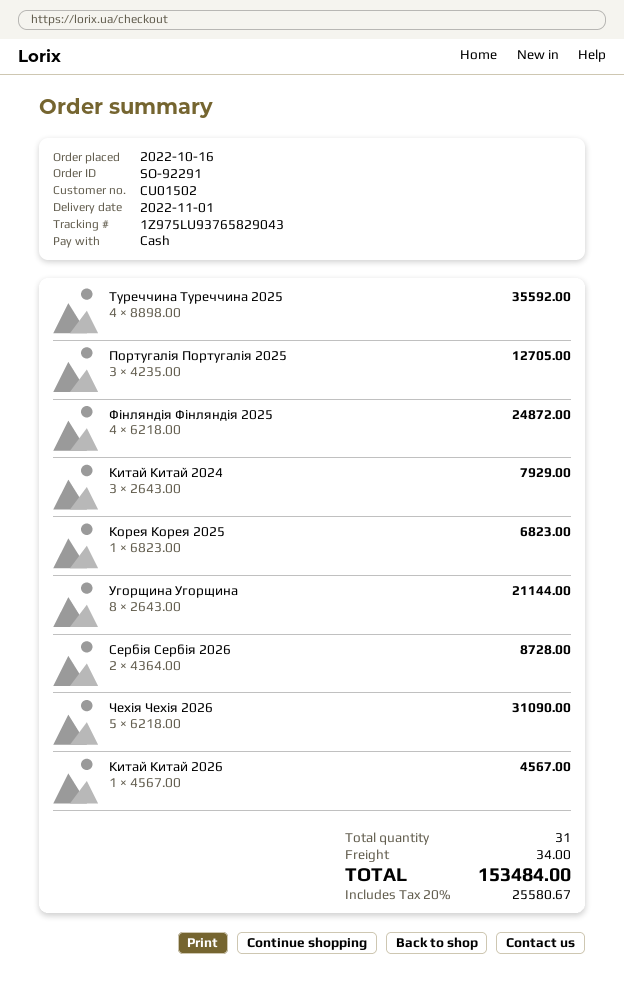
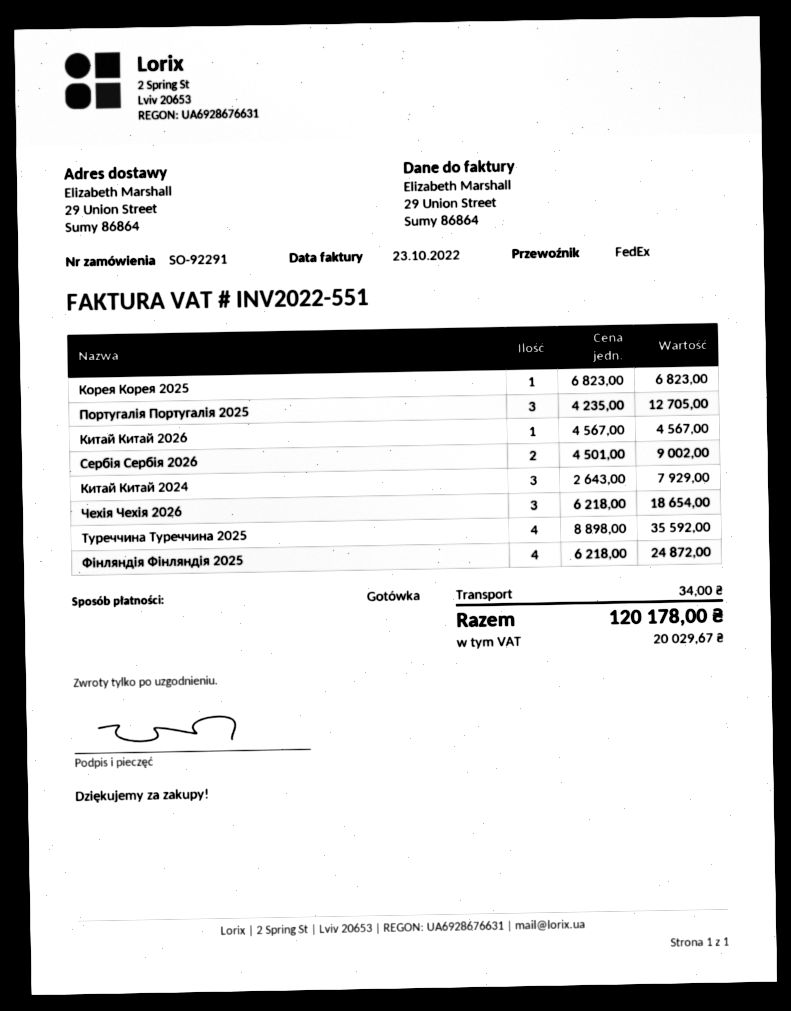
Угорщина Угорщина: 8 x 2643.00 = 21144.00 -> none
Сербія Сербія 2026: 2 x 4364.00 = 8728.00 -> 2 x 4501.00 = 9002.00
Чехія Чехія 2026: 5 x 6218.00 = 31090.00 -> 3 x 6218.00 = 18654.00
tax: 25580.67 -> 20029.67
total: 153484.00 -> 120178.00

